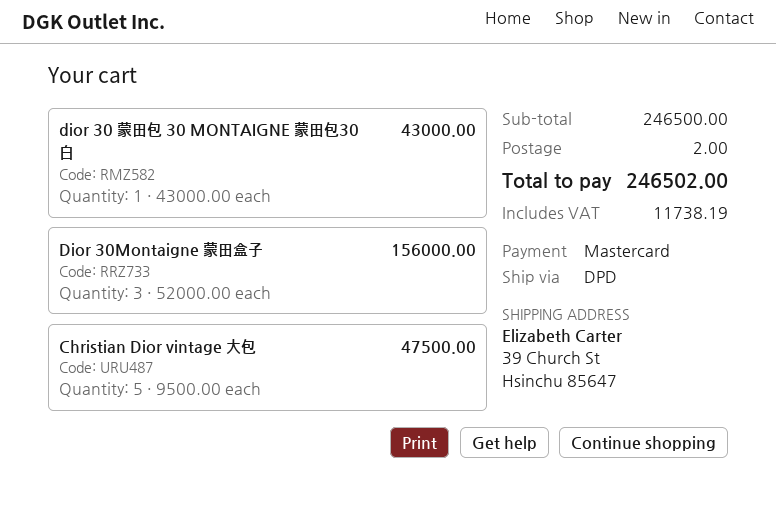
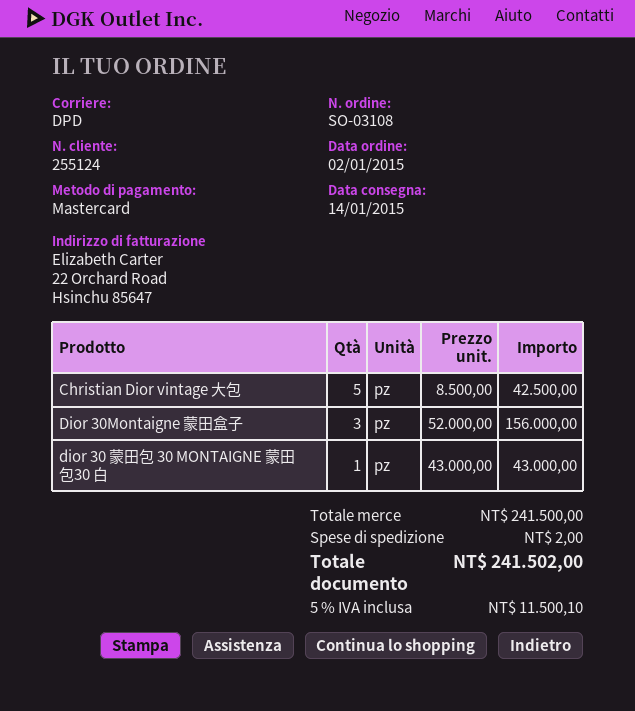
Christian Dior vintage 大包: 5 x 9500.00 = 47500.00 -> 5 x 8500.00 = 42500.00
subtotal: 246500.00 -> 241500.00
tax: 11738.19 -> 11500.10
total: 246502.00 -> 241502.00

